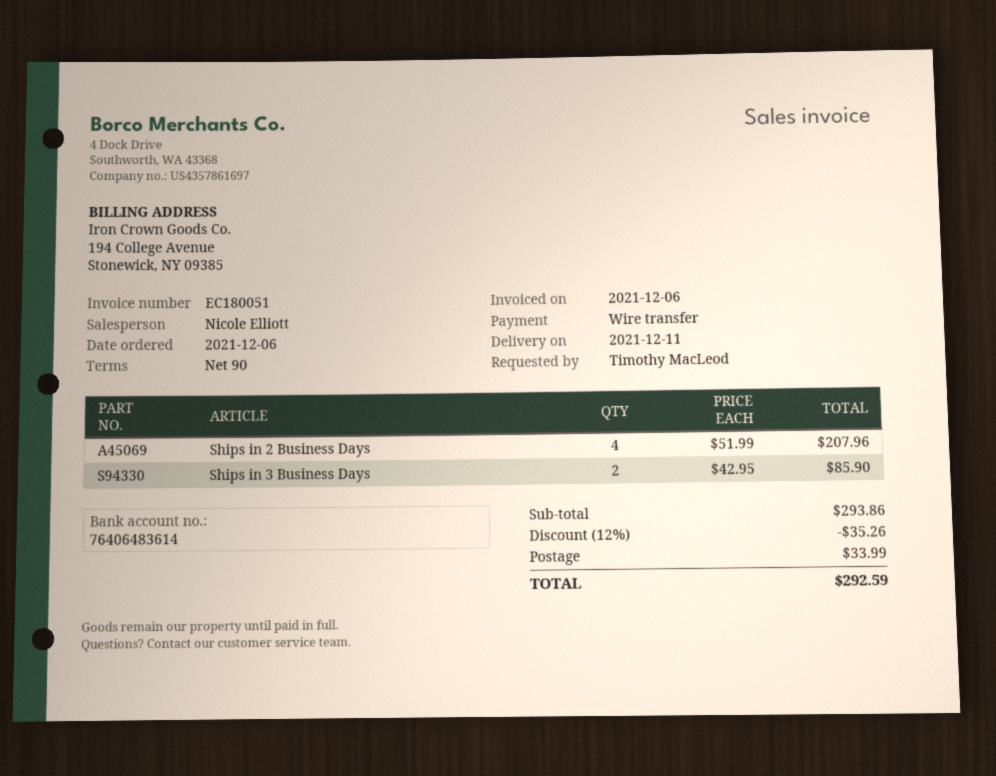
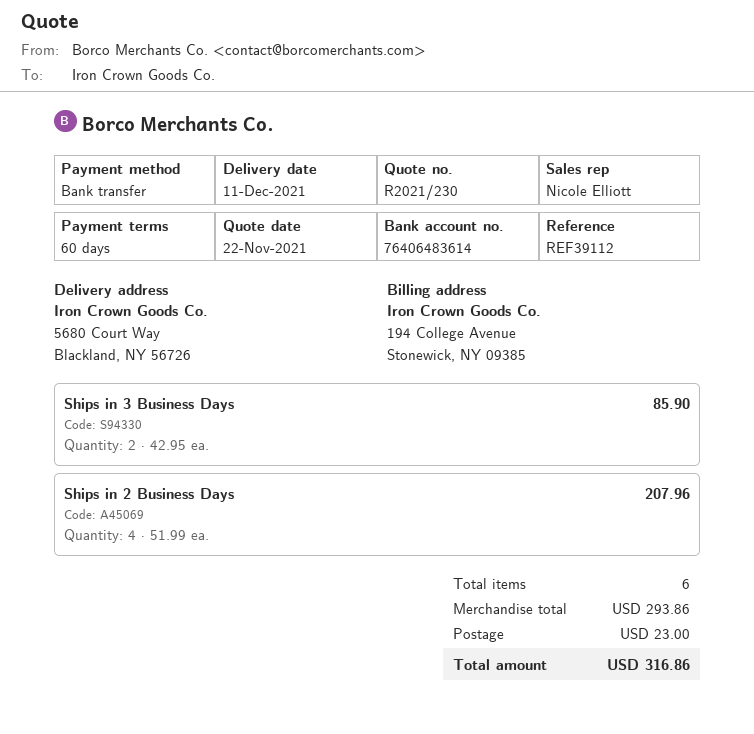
payment terms: 90 days -> 60 days
discount: 12% = 35.26 -> none
shipping: 33.99 -> 23.00
total: 292.59 -> 316.86

